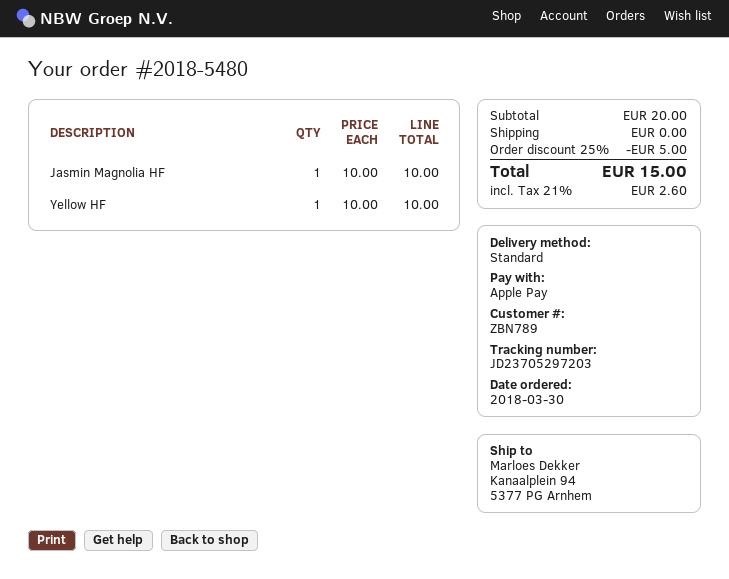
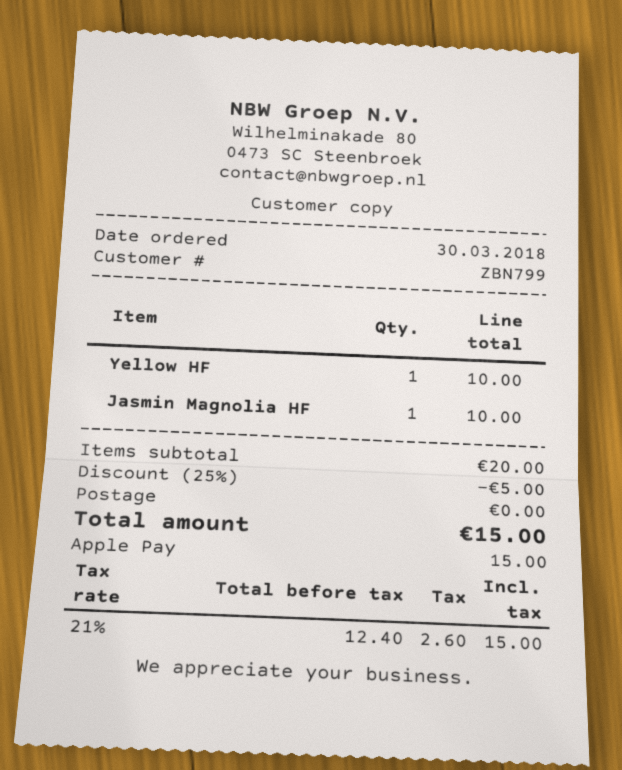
customer number: ZBN789 -> ZBN799

